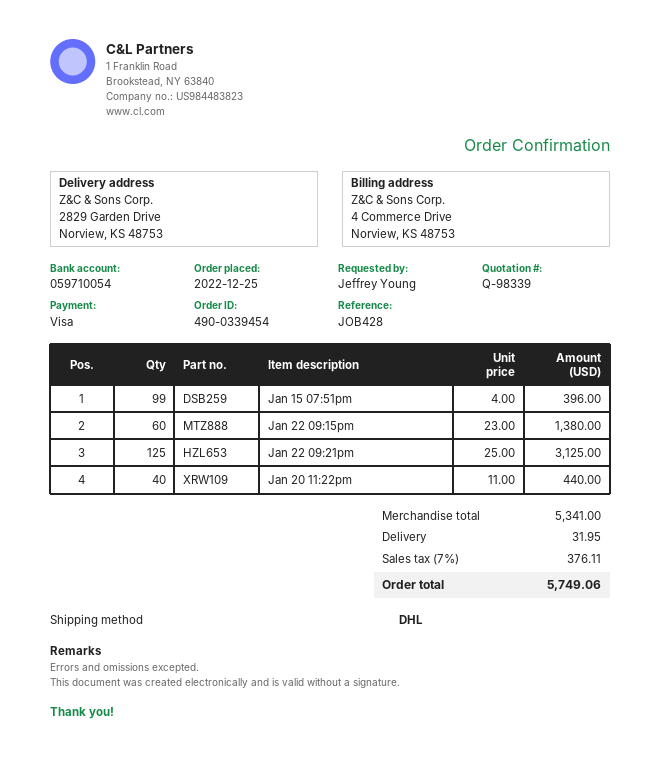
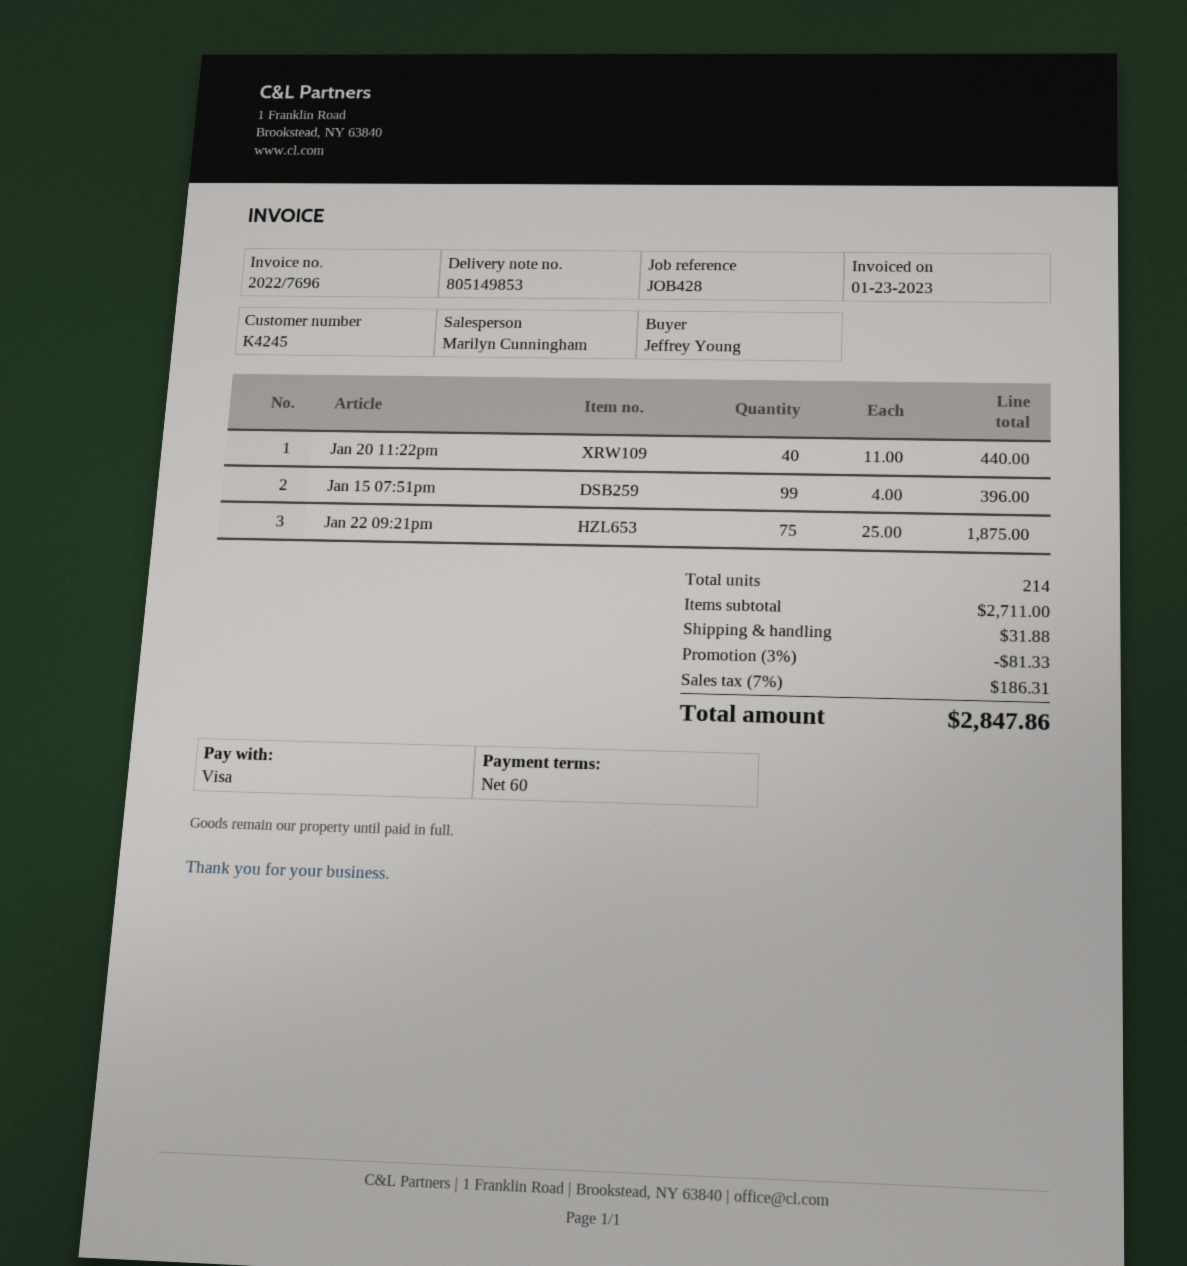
Jan 22 09:15pm: 60 x 23.00 = 1380.00 -> none
Jan 22 09:21pm: 125 x 25.00 = 3125.00 -> 75 x 25.00 = 1875.00
subtotal: 5341.00 -> 2711.00
discount: none -> 3% = 81.33
shipping: 31.95 -> 31.88
tax: 7% = 376.11 -> 7% = 186.31
total: 5749.06 -> 2847.86

